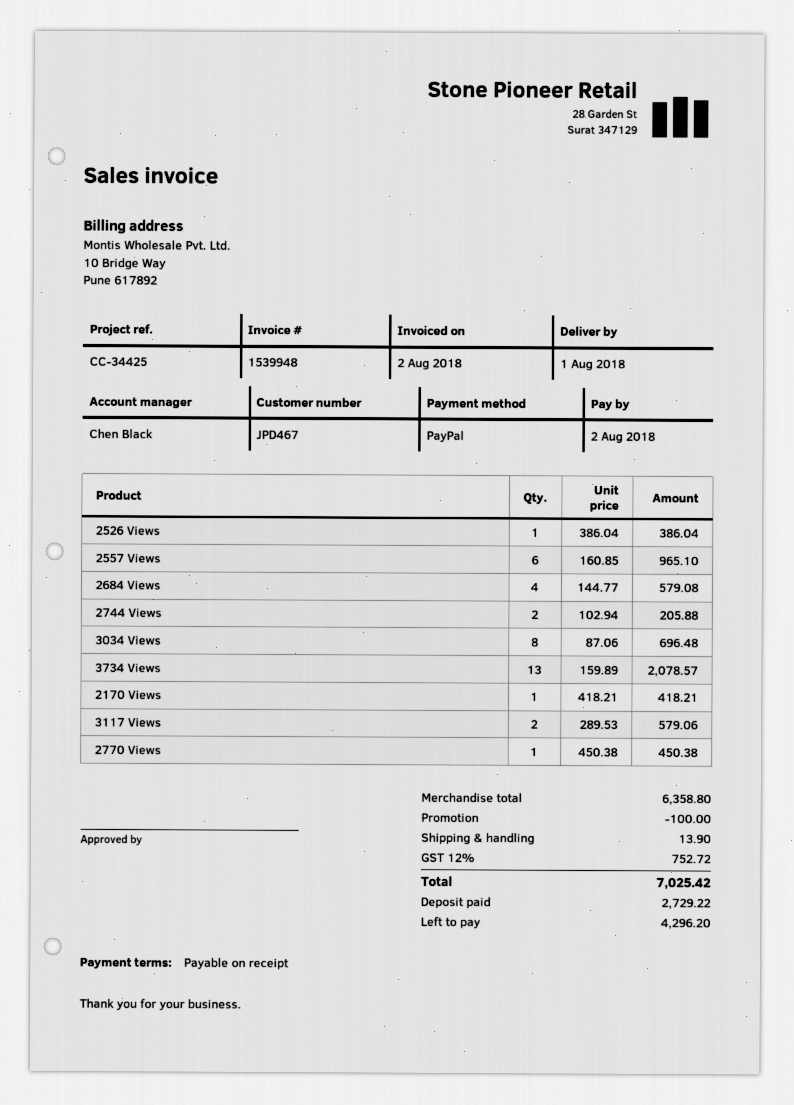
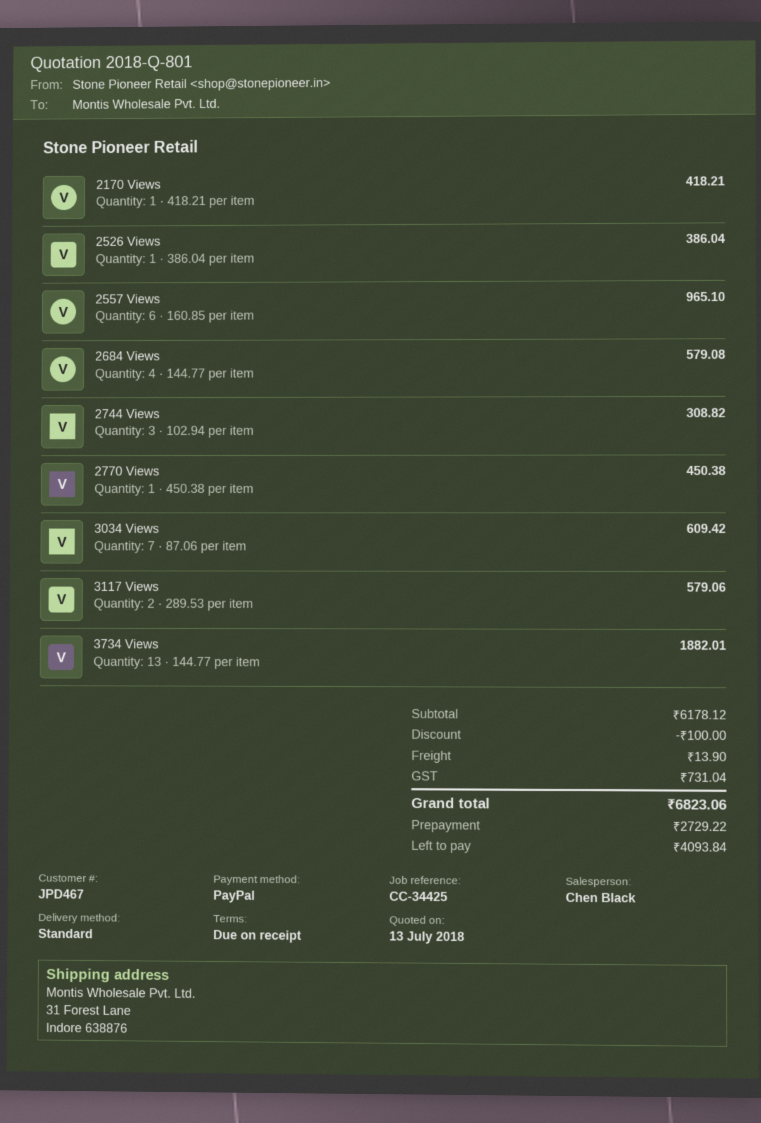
2744 Views: 2 x 102.94 = 205.88 -> 3 x 102.94 = 308.82
3034 Views: 8 x 87.06 = 696.48 -> 7 x 87.06 = 609.42
3734 Views: 13 x 159.89 = 2078.57 -> 13 x 144.77 = 1882.01
subtotal: 6358.80 -> 6178.12
tax: 752.72 -> 731.04
total: 7025.42 -> 6823.06
balance: 4296.20 -> 4093.84

